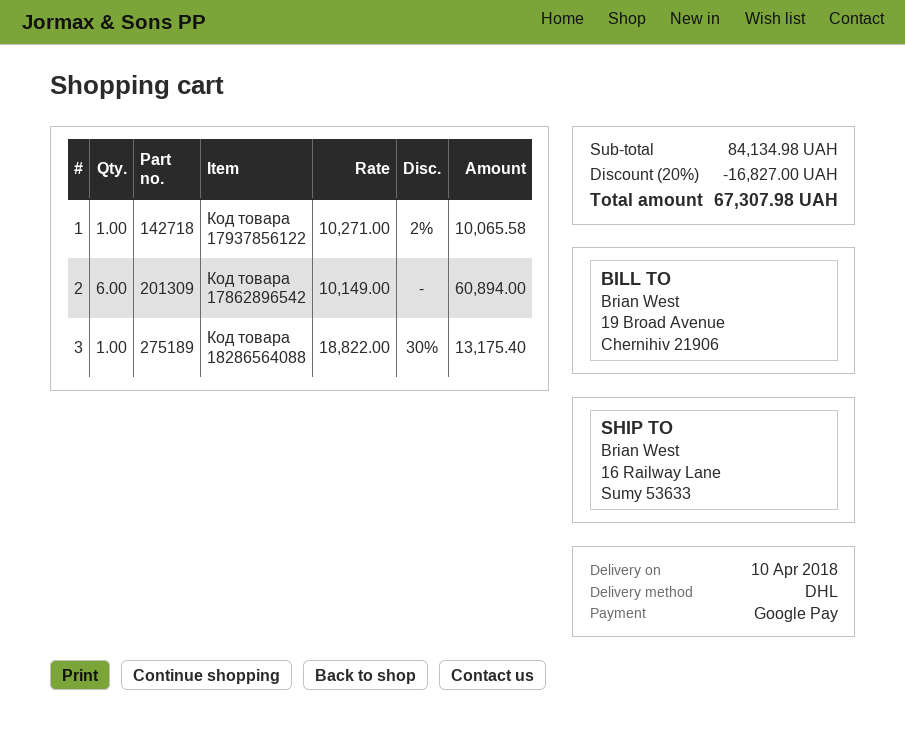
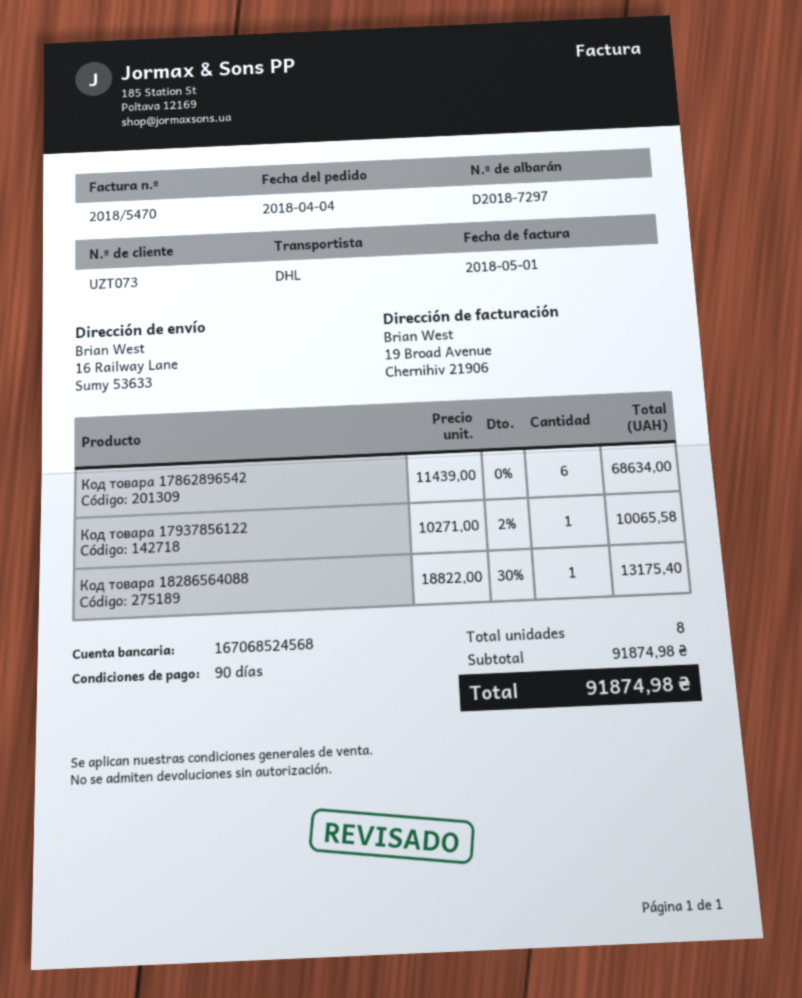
Код товара 17862896542: 6 x 10149.00 = 60894.00 -> 6 x 11439.00 = 68634.00
subtotal: 84134.98 -> 91874.98
discount: 20% = 16827.00 -> none
total: 67307.98 -> 91874.98

